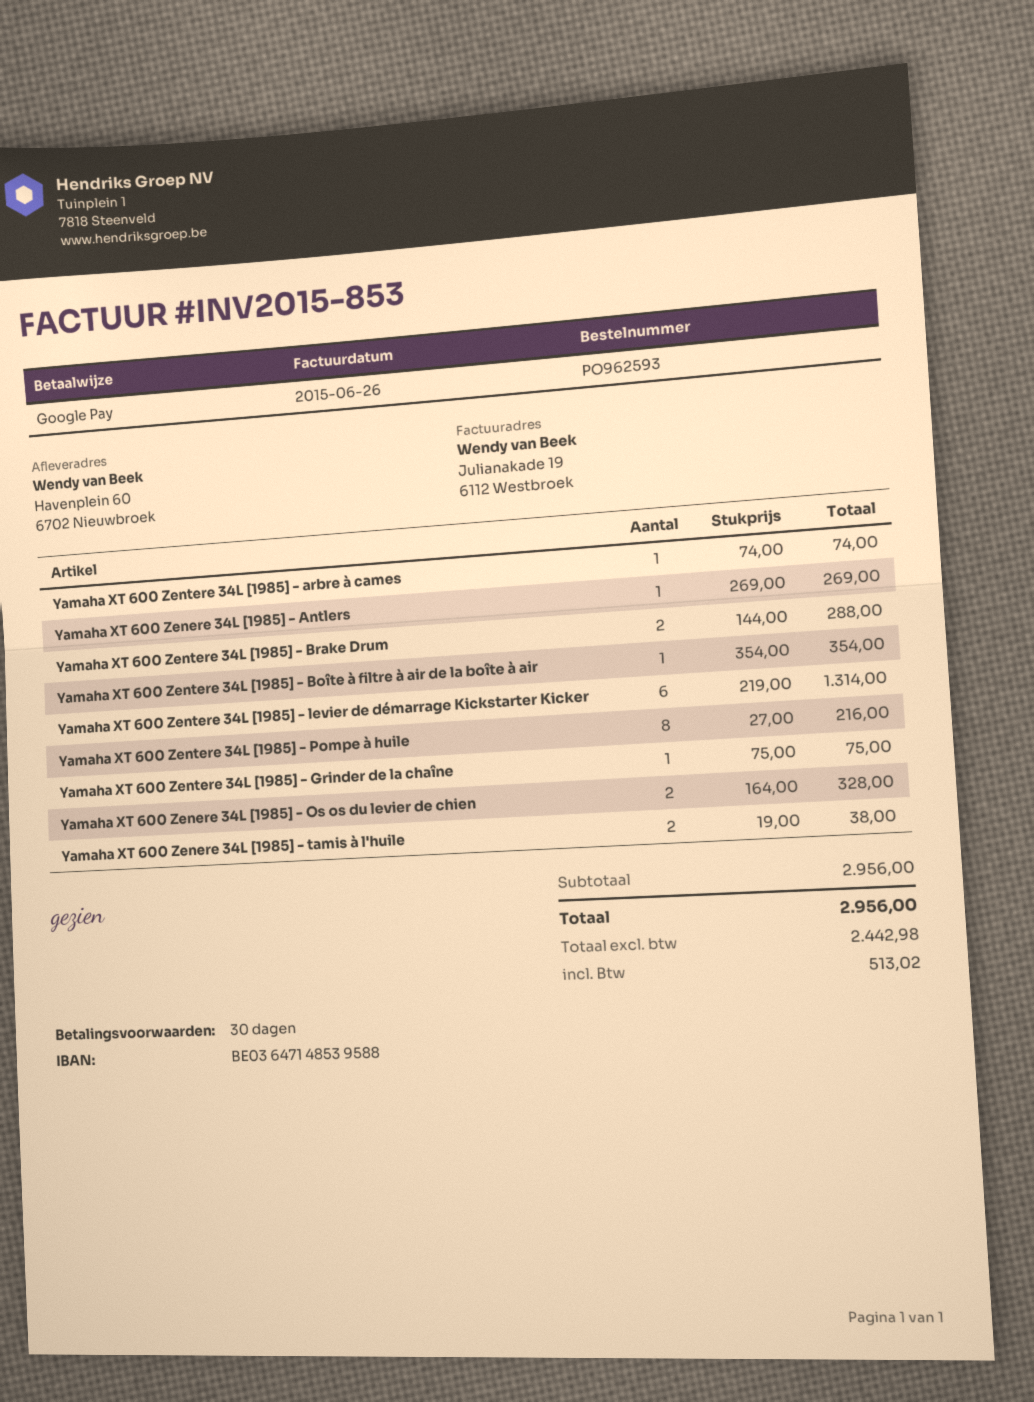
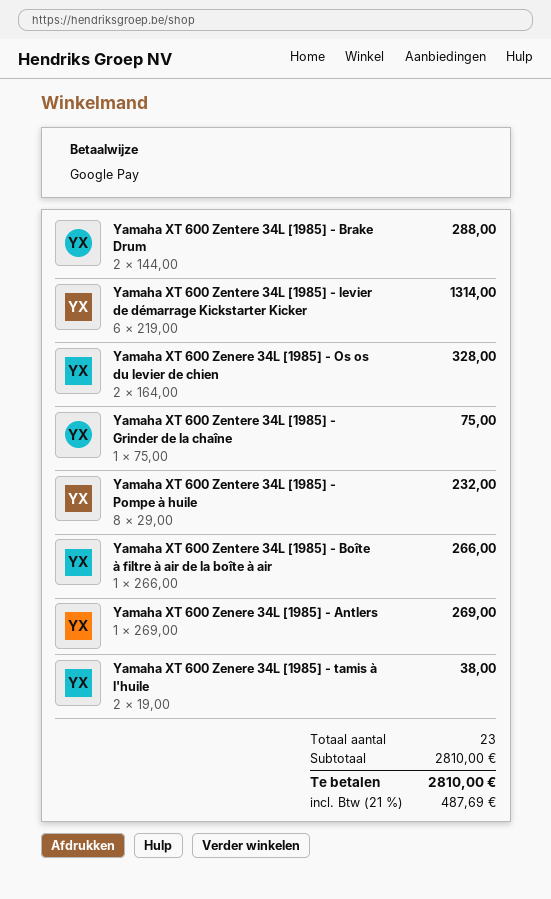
Yamaha XT 600 Zentere 34L [1985] - arbre à cames: 1 x 74.00 = 74.00 -> none
Yamaha XT 600 Zentere 34L [1985] - Boîte à filtre à air de la boîte à air: 1 x 354.00 = 354.00 -> 1 x 266.00 = 266.00
Yamaha XT 600 Zentere 34L [1985] - Pompe à huile: 8 x 27.00 = 216.00 -> 8 x 29.00 = 232.00
subtotal: 2956.00 -> 2810.00
tax: 513.02 -> 487.69
total: 2956.00 -> 2810.00

